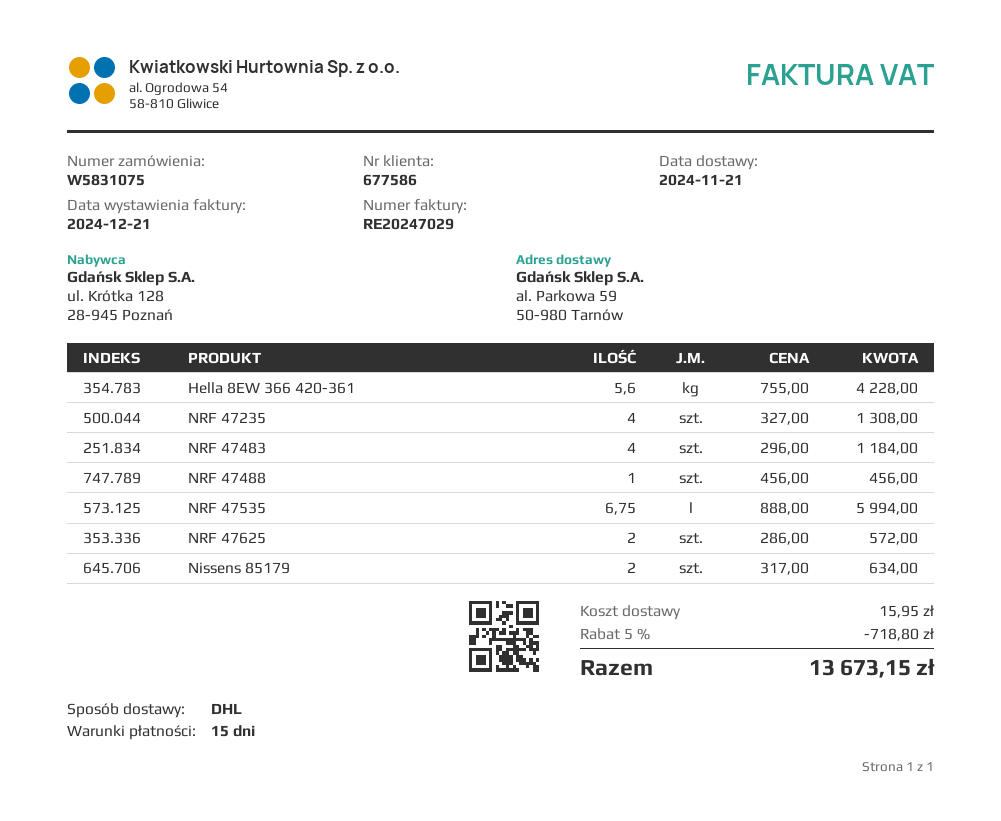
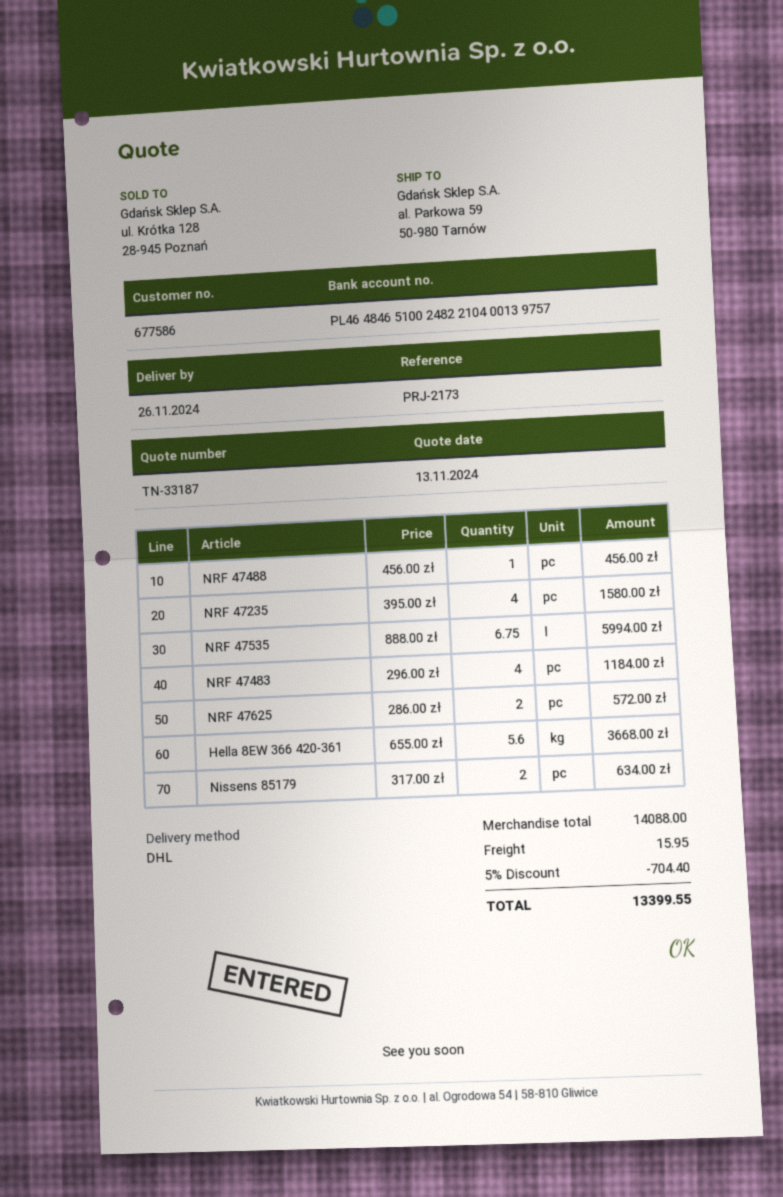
delivery date: 2024-11-21 -> 2024-11-26
Hella 8EW 366 420-361: 5.6 x 755.00 = 4228.00 -> 5.6 x 655.00 = 3668.00
NRF 47235: 4 x 327.00 = 1308.00 -> 4 x 395.00 = 1580.00
discount: 5% = 718.80 -> 5% = 704.40
total: 13673.15 -> 13399.55

